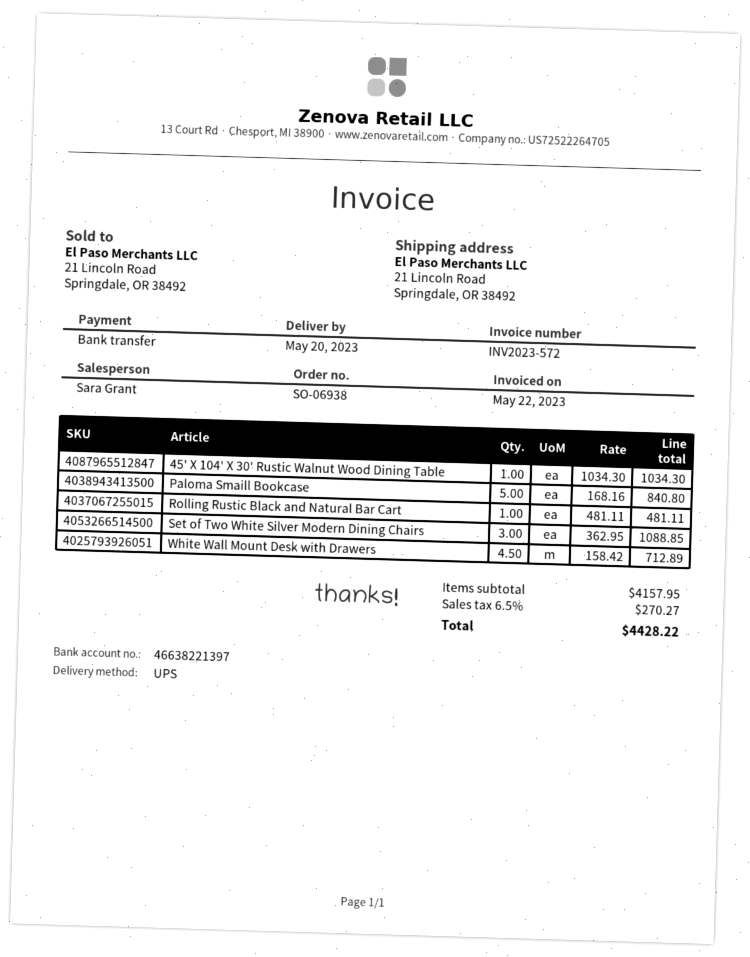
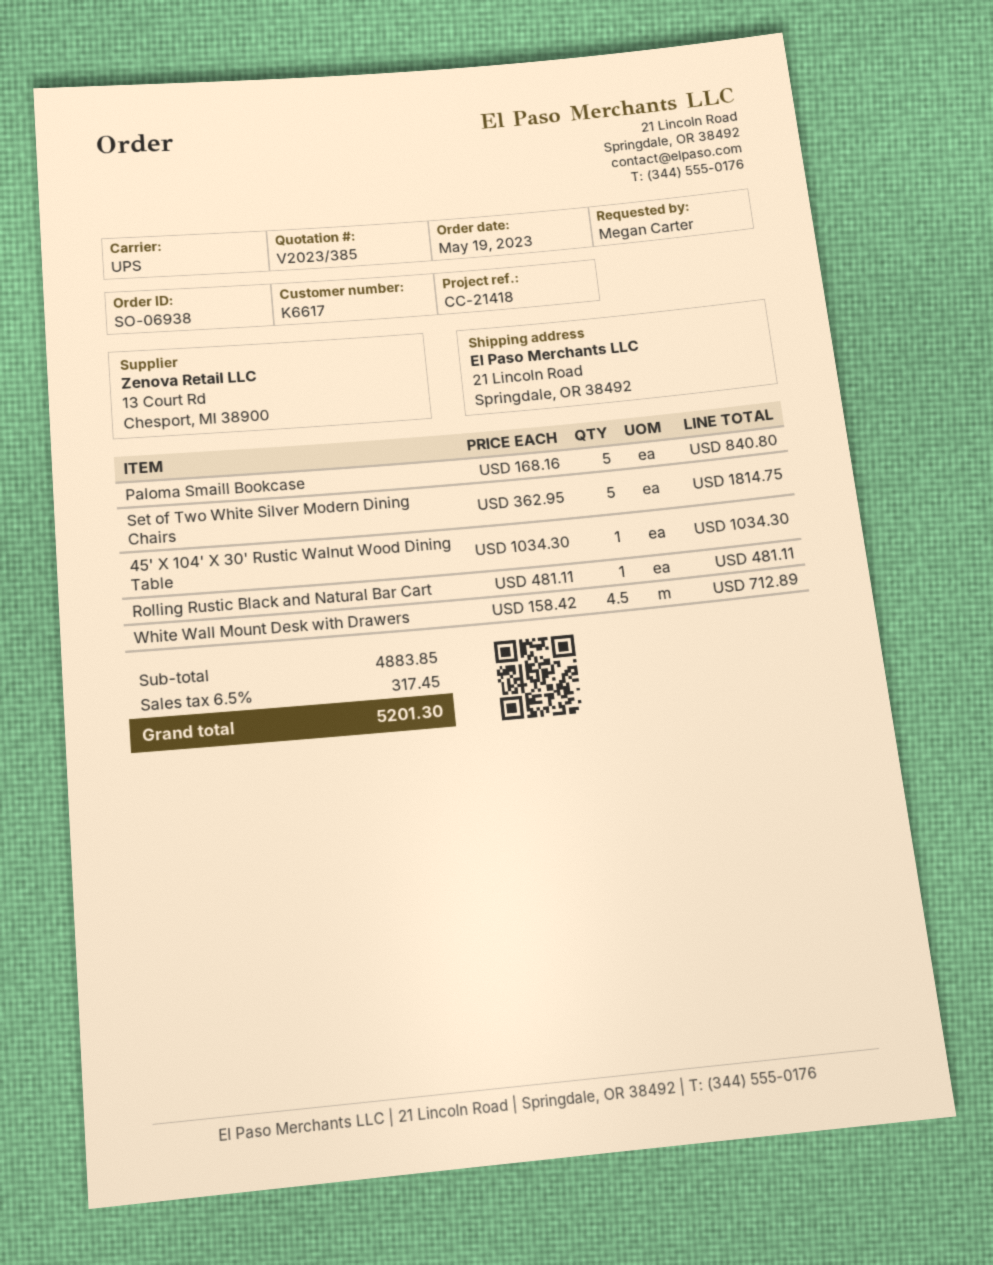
Set of Two White Silver Modern Dining Chairs: 3 x 362.95 = 1088.85 -> 5 x 362.95 = 1814.75
subtotal: 4157.95 -> 4883.85
tax: 6.5% = 270.27 -> 6.5% = 317.45
total: 4428.22 -> 5201.30

